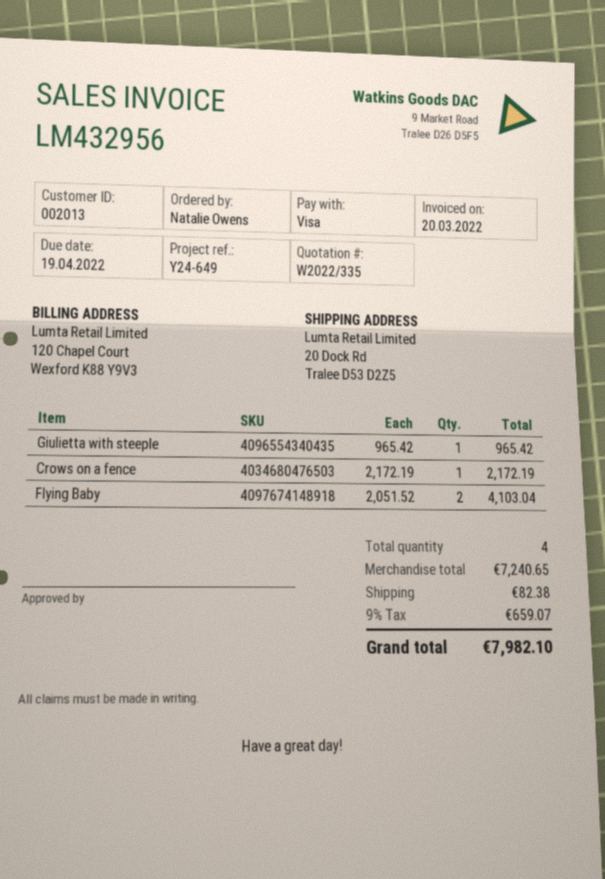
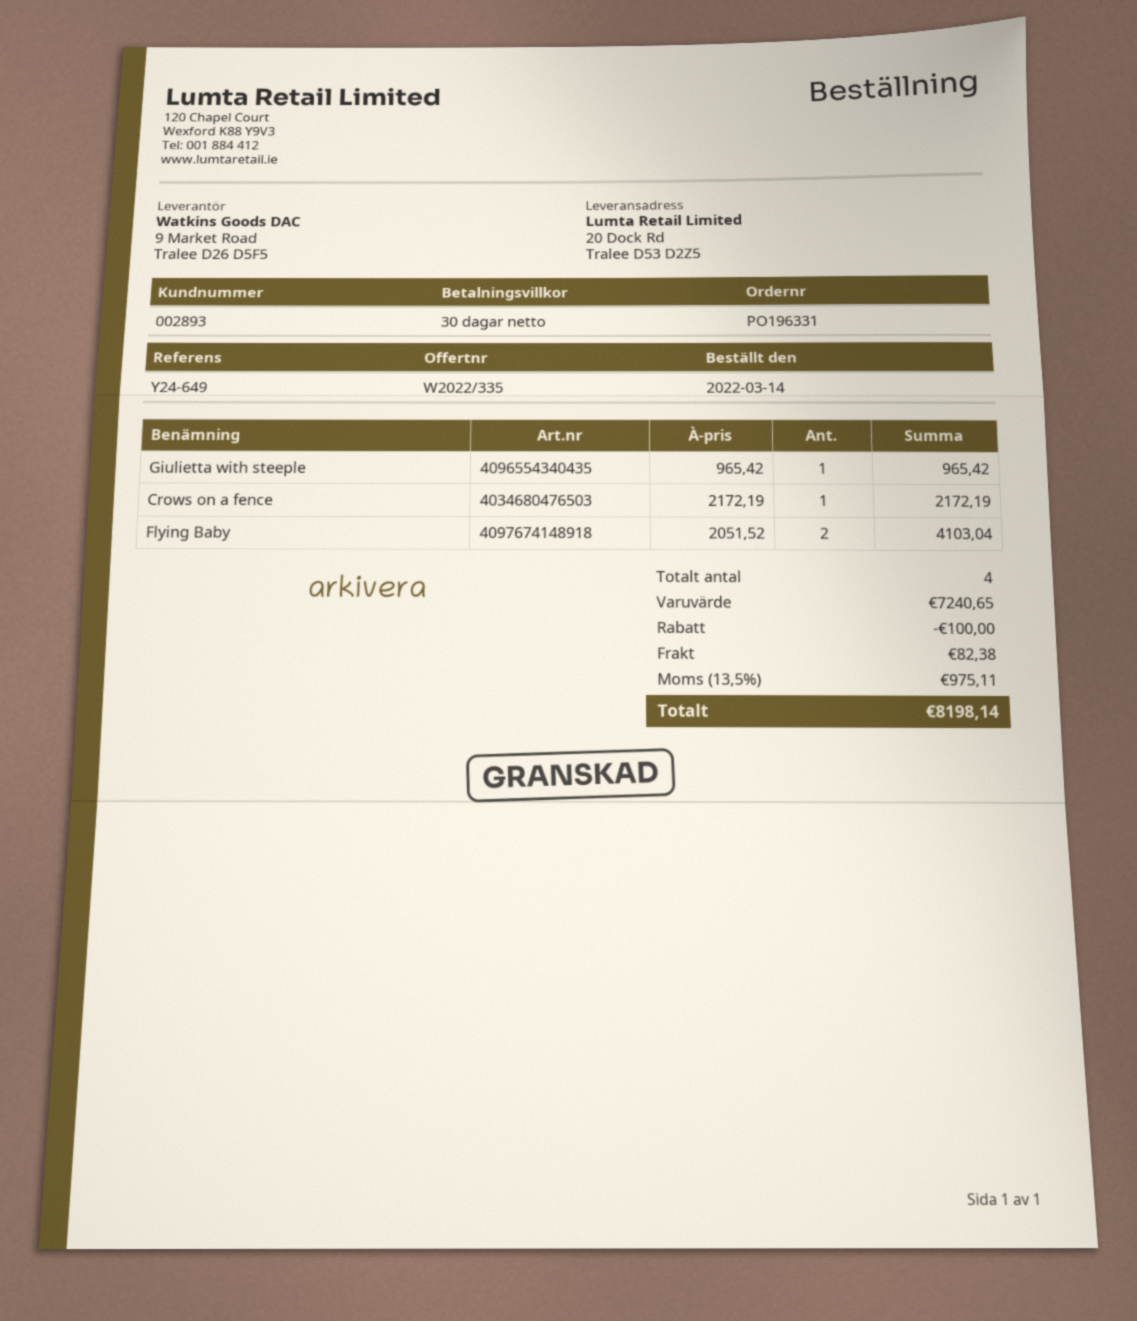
customer number: 002013 -> 002893
discount: none -> 100.00
tax: 9% = 659.07 -> 13.5% = 975.11
total: 7982.10 -> 8198.14

